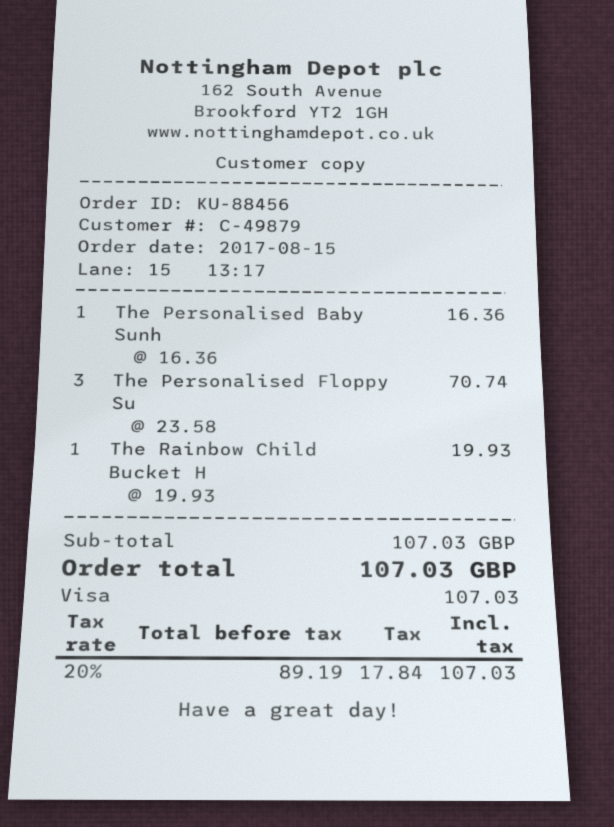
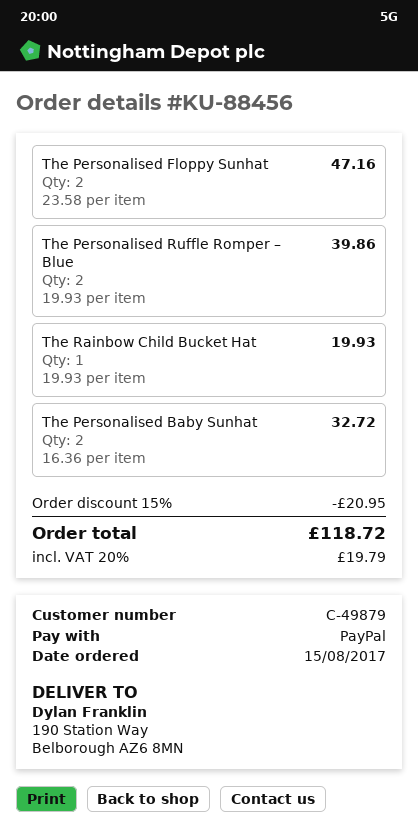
payment method: Visa -> PayPal
The Personalised Baby Sunh: 1 x 16.36 = 16.36 -> 2 x 16.36 = 32.72
The Personalised Floppy Su: 3 x 23.58 = 70.74 -> 2 x 23.58 = 47.16
The Personalised Ruffle Romper – Blue: none -> 2 x 19.93 = 39.86
discount: none -> 15% = 20.95
tax: 20% = 17.84 -> 20% = 19.79
total: 107.03 -> 118.72

